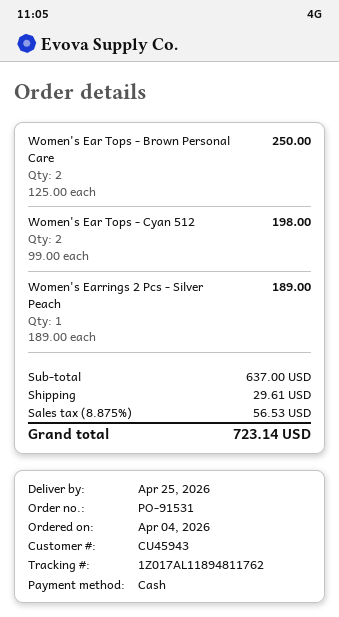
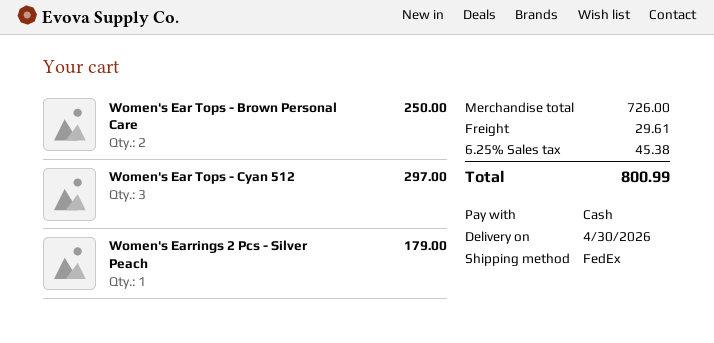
delivery date: 2026-04-25 -> 2026-04-30
Women's Ear Tops - Cyan 512: 2 for 198.00 -> 3 for 297.00
Women's Earrings 2 Pcs - Silver Peach: 1 for 189.00 -> 1 for 179.00
subtotal: 637.00 -> 726.00
tax: 8.875% = 56.53 -> 6.25% = 45.38
total: 723.14 -> 800.99

